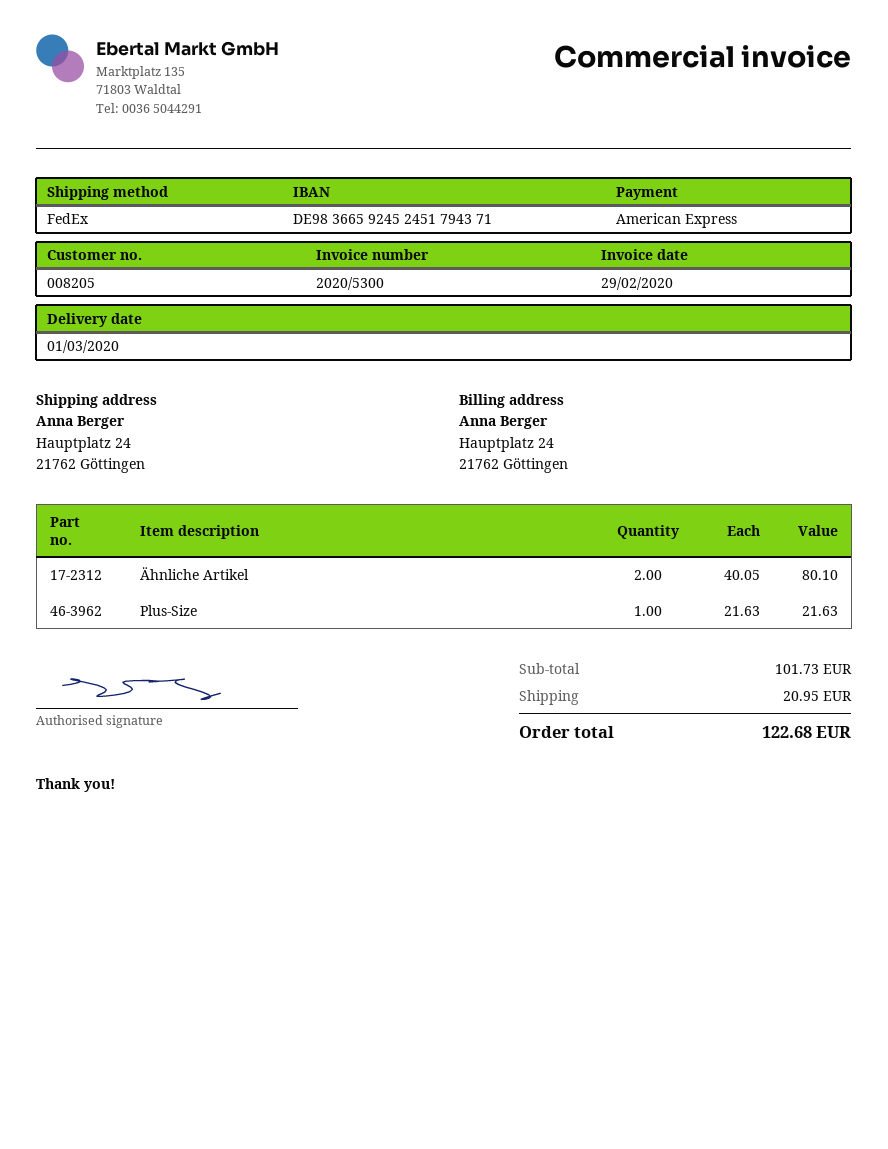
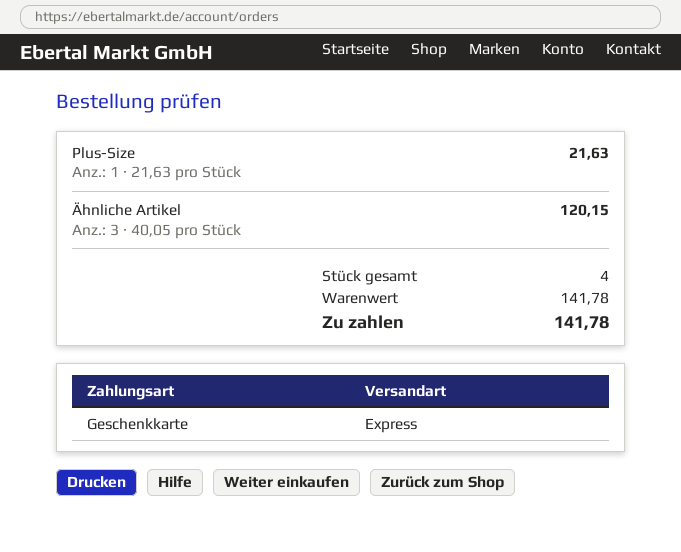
payment method: American Express -> gift card
shipping method: FedEx -> express
Ähnliche Artikel: 2 x 40.05 = 80.10 -> 3 x 40.05 = 120.15
subtotal: 101.73 -> 141.78
shipping: 20.95 -> none
total: 122.68 -> 141.78

